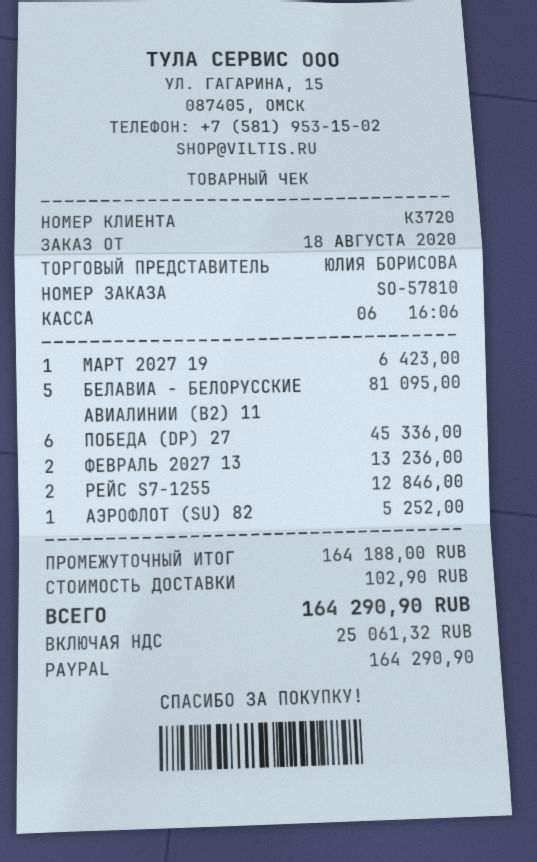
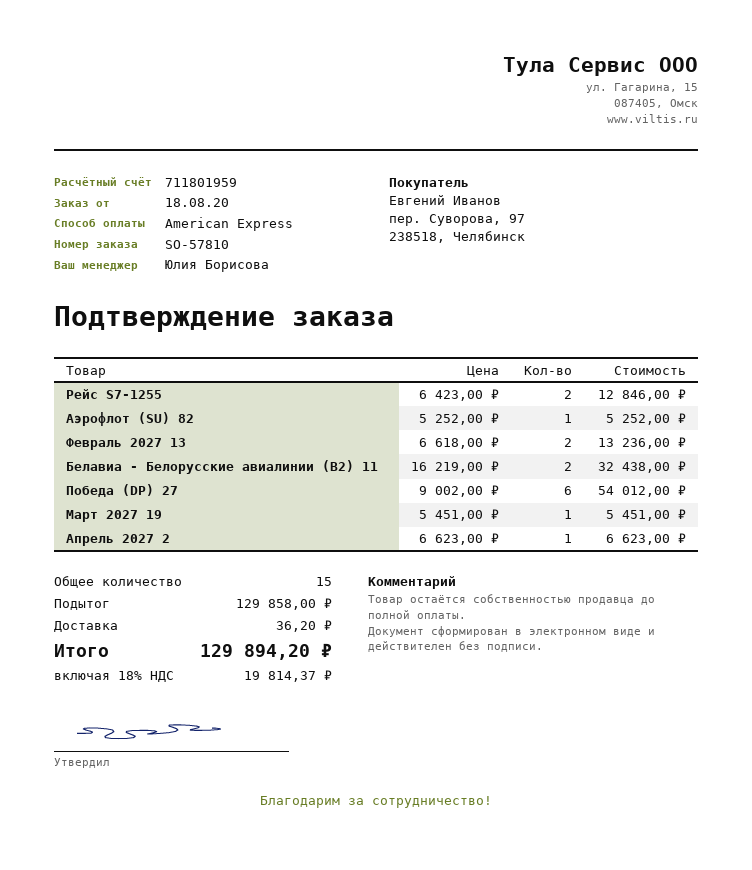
payment method: PayPal -> American Express
МАРТ 2027 19: 1 for 6423.00 -> 1 for 5451.00
БЕЛАВИА - БЕЛОРУССКИЕ АВИАЛИНИИ (B2) 11: 5 for 81095.00 -> 2 for 32438.00
ПОБЕДА (DP) 27: 6 for 45336.00 -> 6 for 54012.00
Апрель 2027 2: none -> 1 for 6623.00
subtotal: 164188.00 -> 129858.00
shipping: 102.90 -> 36.20
tax: 25061.32 -> 19814.37
total: 164290.90 -> 129894.20

